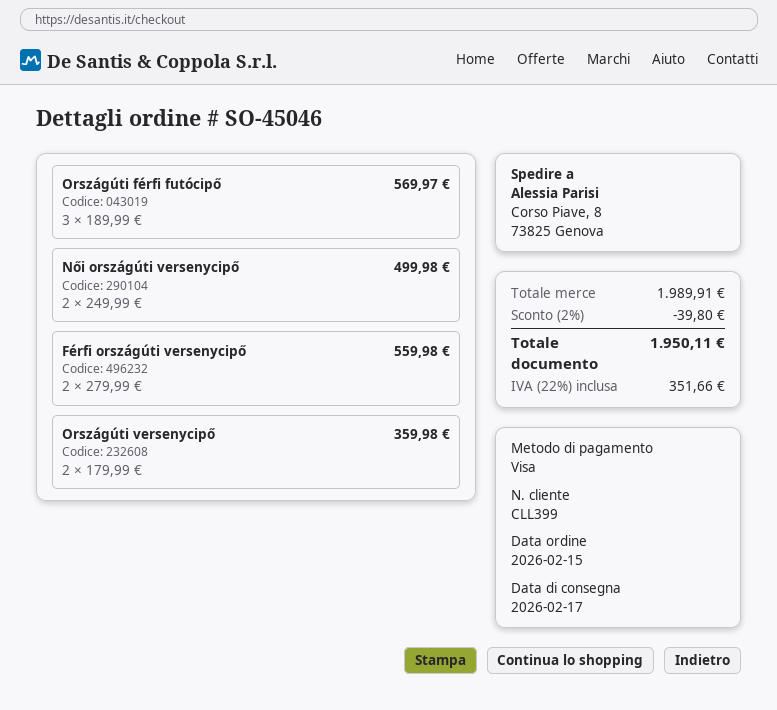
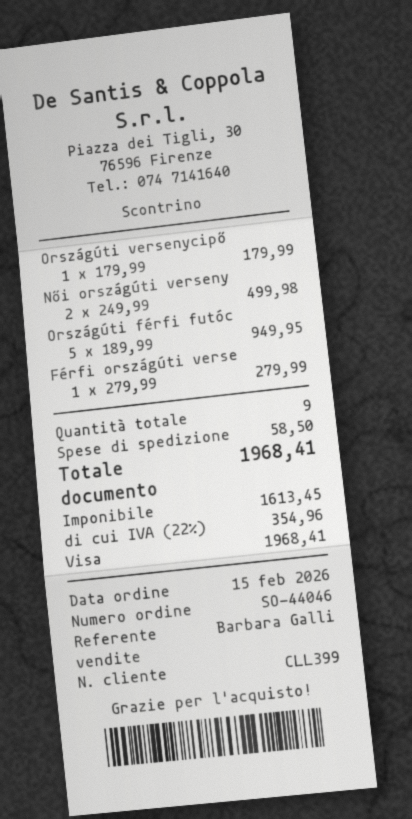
order number: SO-45046 -> SO-44046
Országúti férfi futócipő: 3 x 189.99 = 569.97 -> 5 x 189.99 = 949.95
Férfi országúti versenycipő: 2 x 279.99 = 559.98 -> 1 x 279.99 = 279.99
Országúti versenycipő: 2 x 179.99 = 359.98 -> 1 x 179.99 = 179.99
discount: 2% = 39.80 -> none
shipping: none -> 58.50
tax: 22% = 351.66 -> 22% = 354.96
total: 1950.11 -> 1968.41

